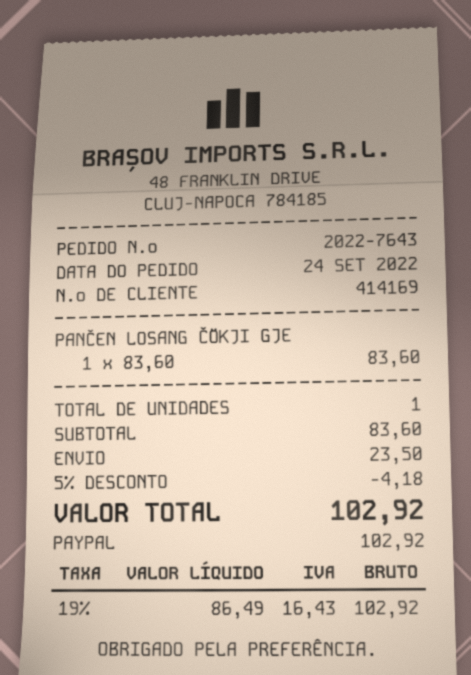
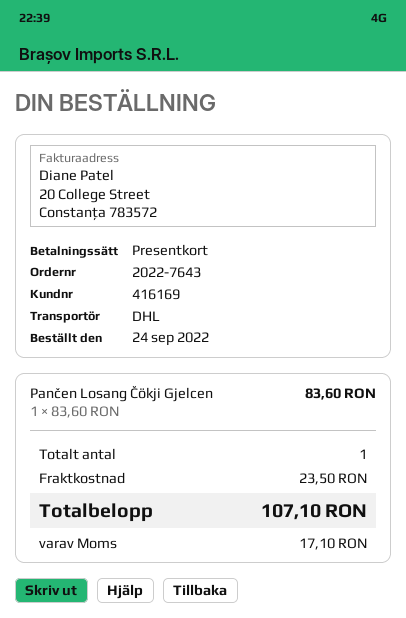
customer number: 414169 -> 416169
payment method: PayPal -> gift card
discount: 5% = 4.18 -> none
tax: 16.43 -> 17.10
total: 102.92 -> 107.10

